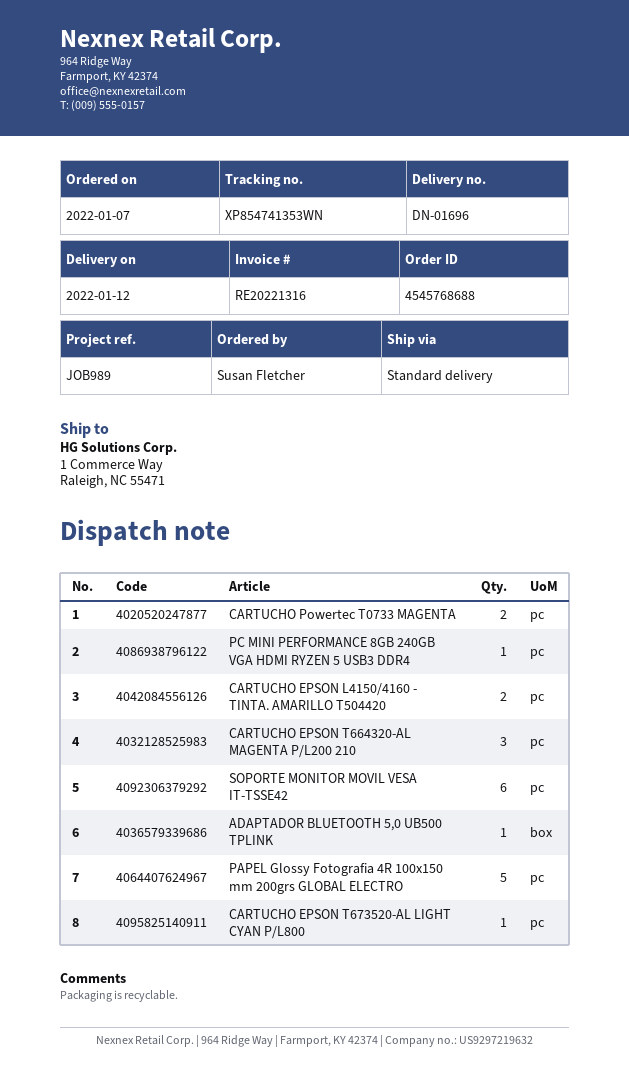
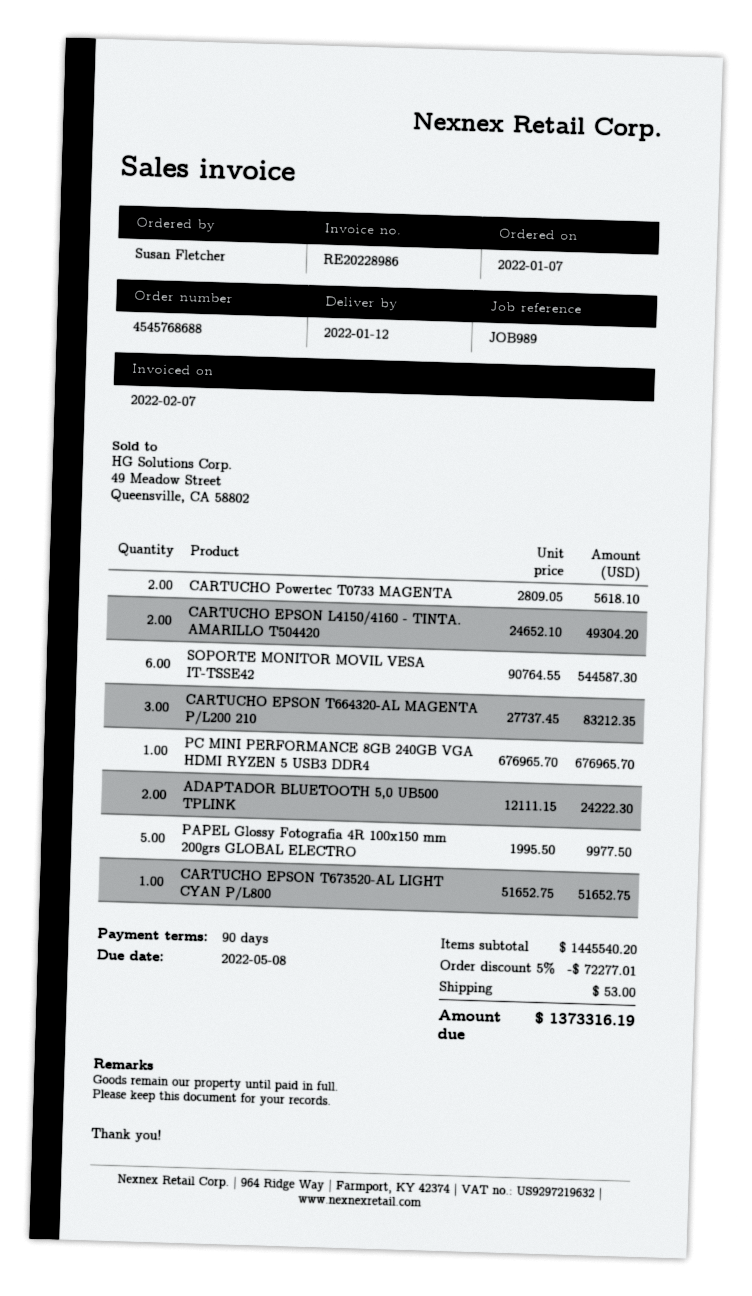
invoice number: RE20221316 -> RE20228986
ADAPTADOR BLUETOOTH 5,0 UB500 TPLINK: 1 -> 2

